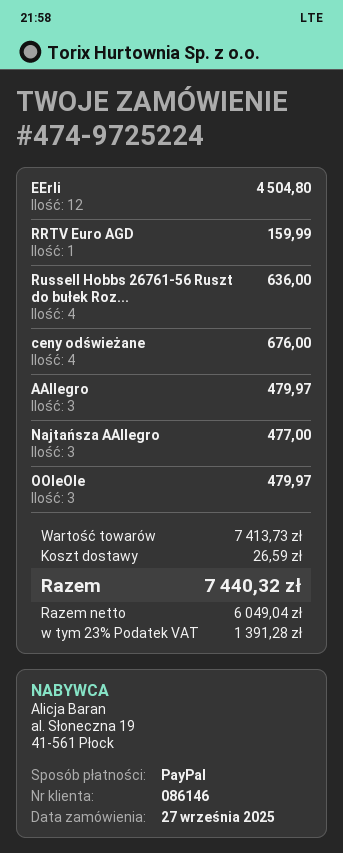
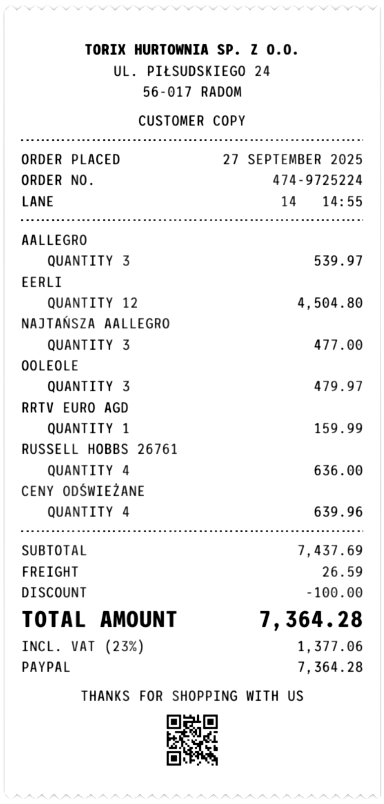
ceny odświeżane: 4 for 676.00 -> 4 for 639.96
AAllegro: 3 for 479.97 -> 3 for 539.97
subtotal: 7413.73 -> 7437.69
discount: none -> 100.00
tax: 23% = 1391.28 -> 23% = 1377.06
total: 7440.32 -> 7364.28

